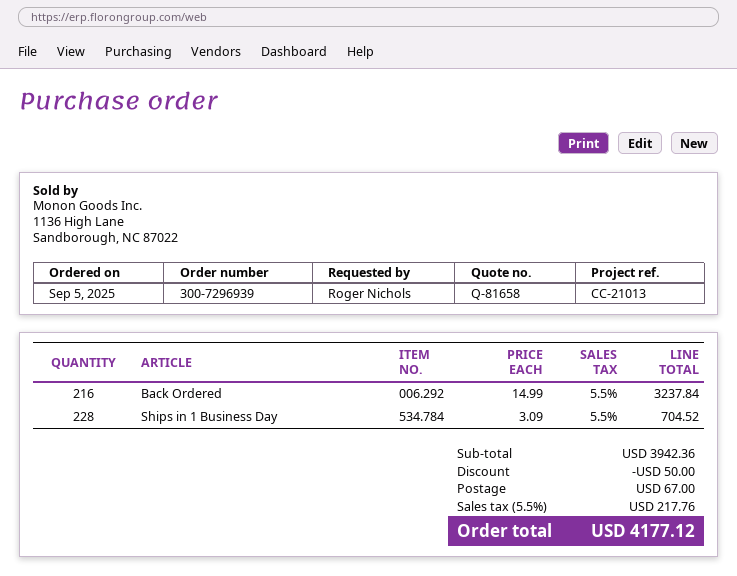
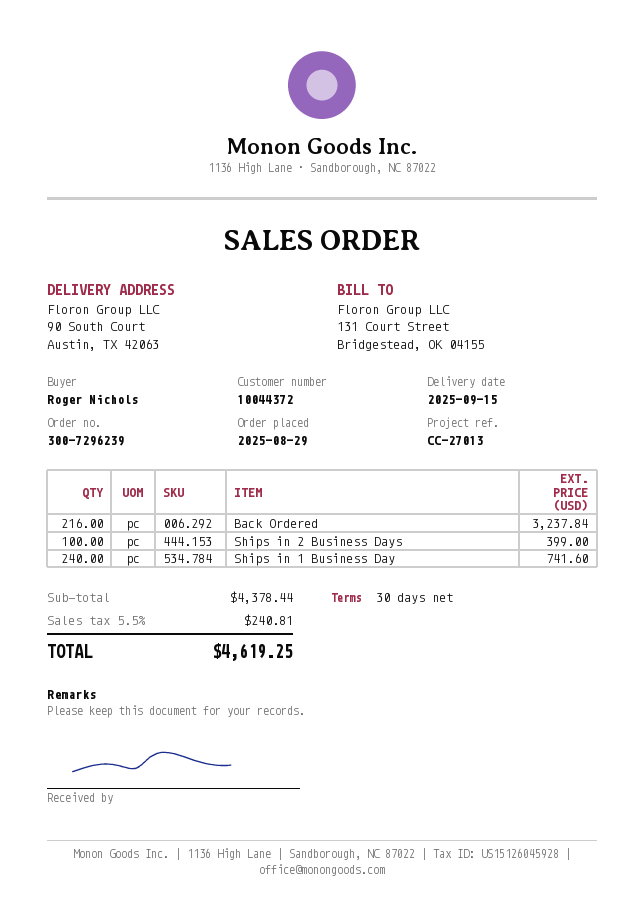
order number: 300-7296939 -> 300-7296239
order date: 2025-09-05 -> 2025-08-29
reference: CC-21013 -> CC-27013
Ships in 1 Business Day: 228 for 704.52 -> 240 for 741.60
Ships in 2 Business Days: none -> 100 for 399.00
subtotal: 3942.36 -> 4378.44
discount: 50.00 -> none
shipping: 67.00 -> none
tax: 5.5% = 217.76 -> 5.5% = 240.81
total: 4177.12 -> 4619.25

